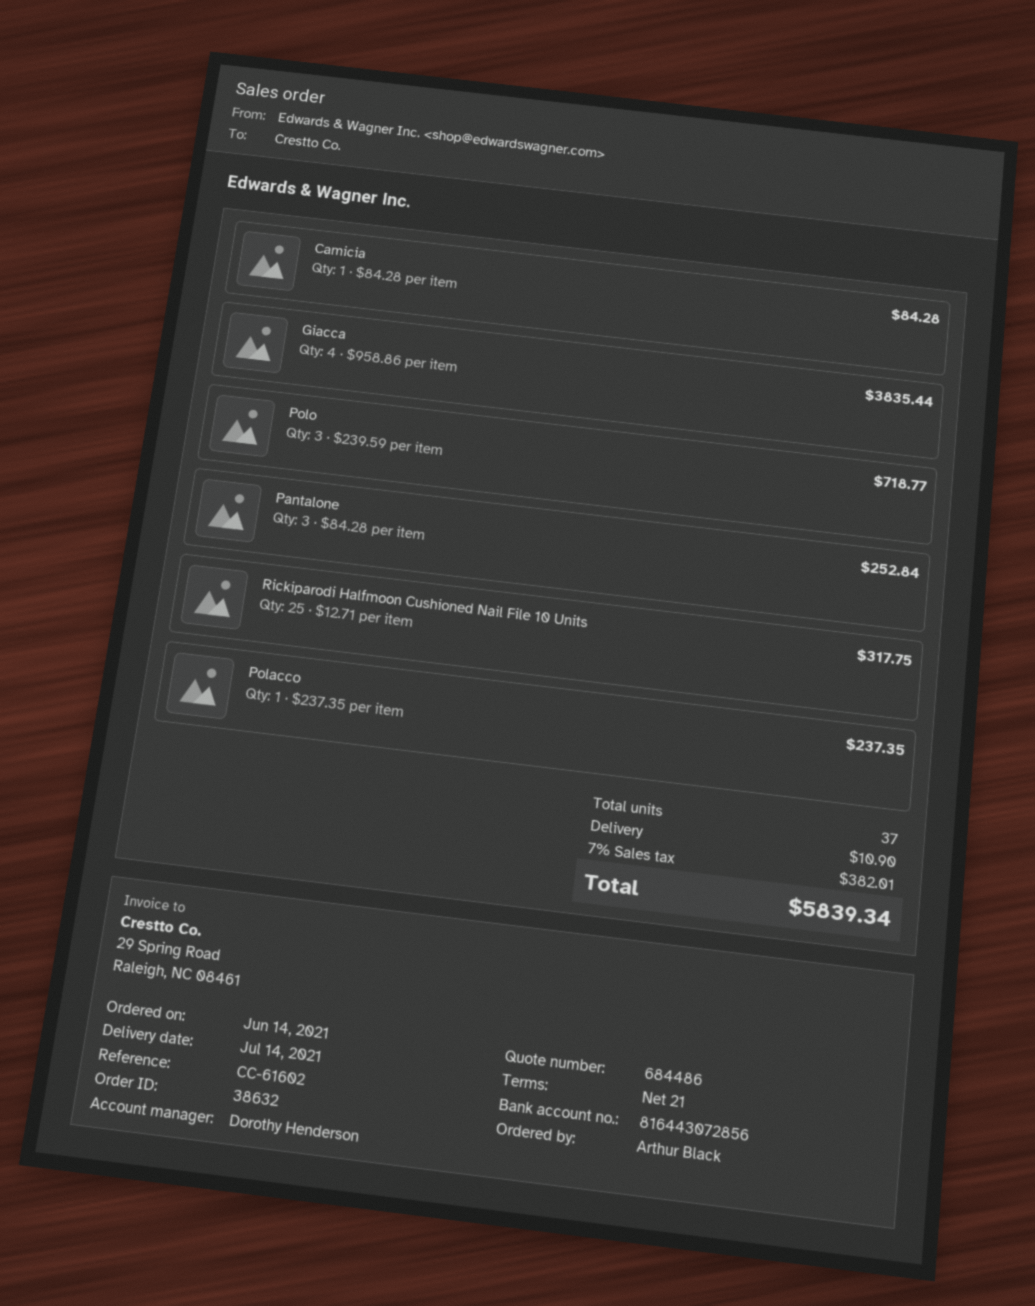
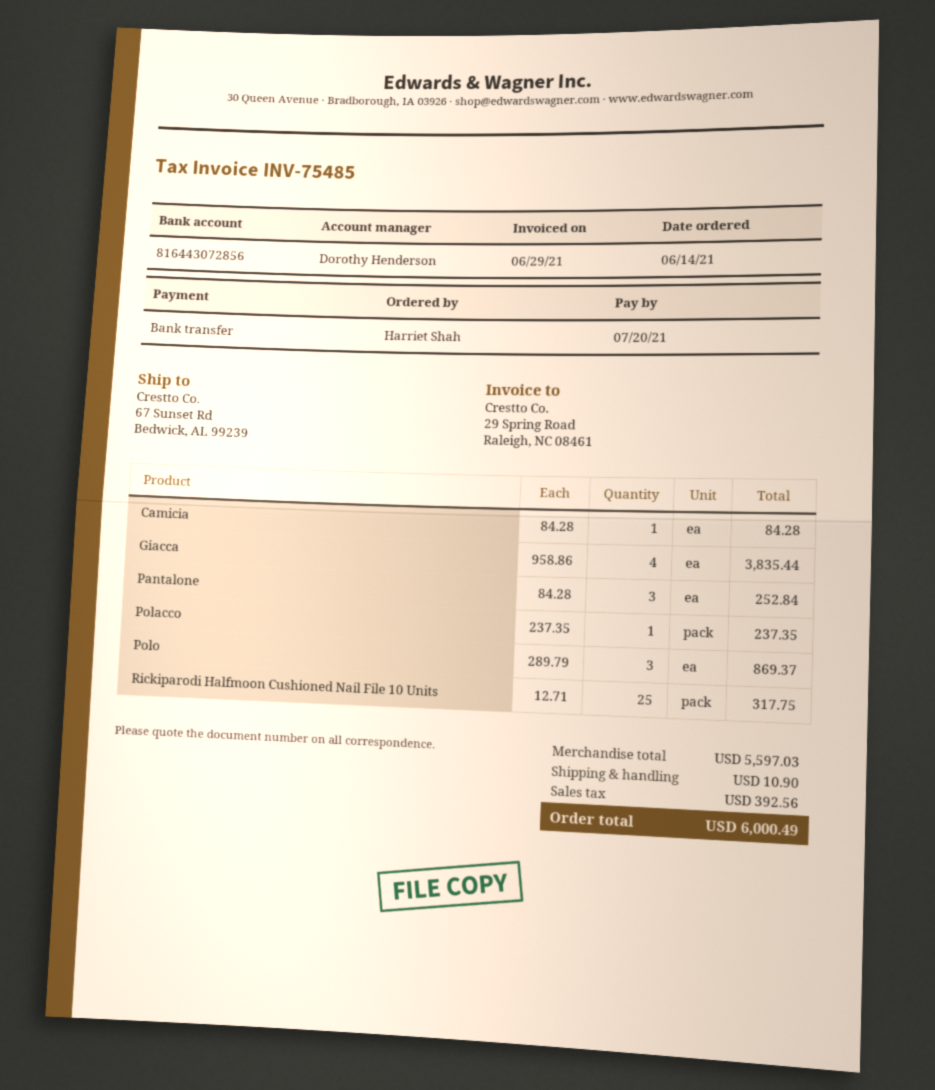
ordered by: Arthur Black -> Harriet Shah
Polo: 3 x 239.59 = 718.77 -> 3 x 289.79 = 869.37
tax: 382.01 -> 392.56
total: 5839.34 -> 6000.49

